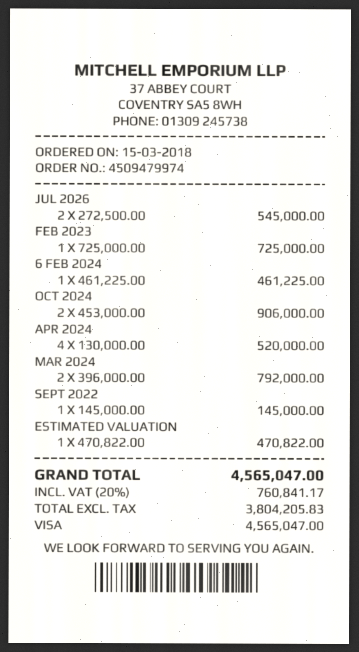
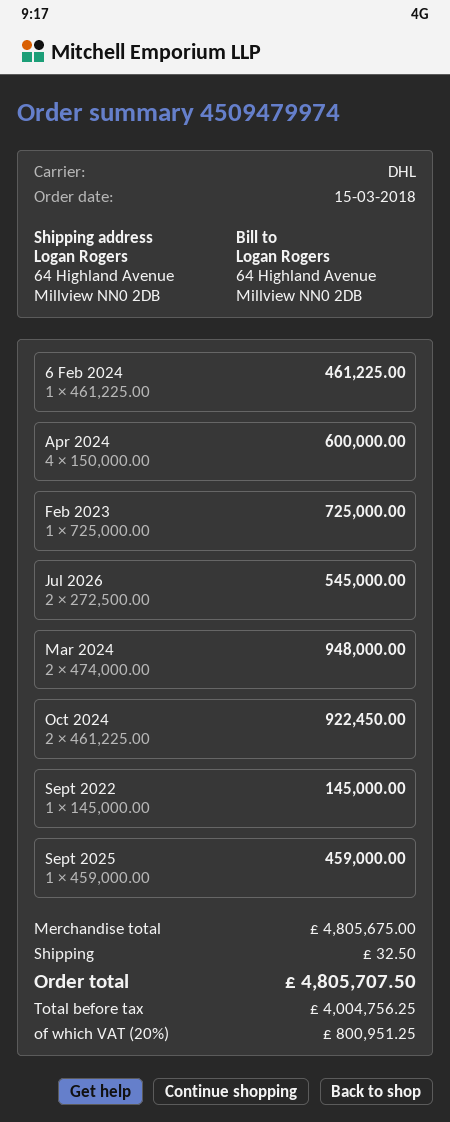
OCT 2024: 2 x 453000.00 = 906000.00 -> 2 x 461225.00 = 922450.00
APR 2024: 4 x 130000.00 = 520000.00 -> 4 x 150000.00 = 600000.00
MAR 2024: 2 x 396000.00 = 792000.00 -> 2 x 474000.00 = 948000.00
ESTIMATED VALUATION: 1 x 470822.00 = 470822.00 -> none
Sept 2025: none -> 1 x 459000.00 = 459000.00
shipping: none -> 32.50
net: 3804205.83 -> 4004756.25
tax: 20% = 760841.17 -> 20% = 800951.25
total: 4565047.00 -> 4805707.50

